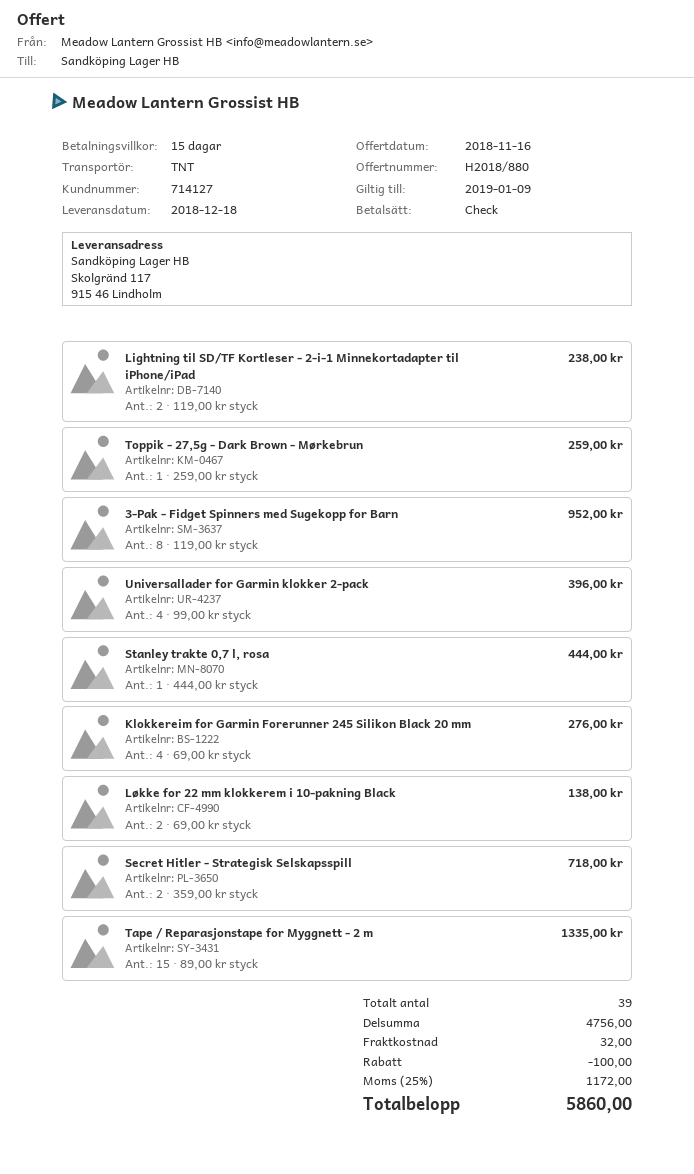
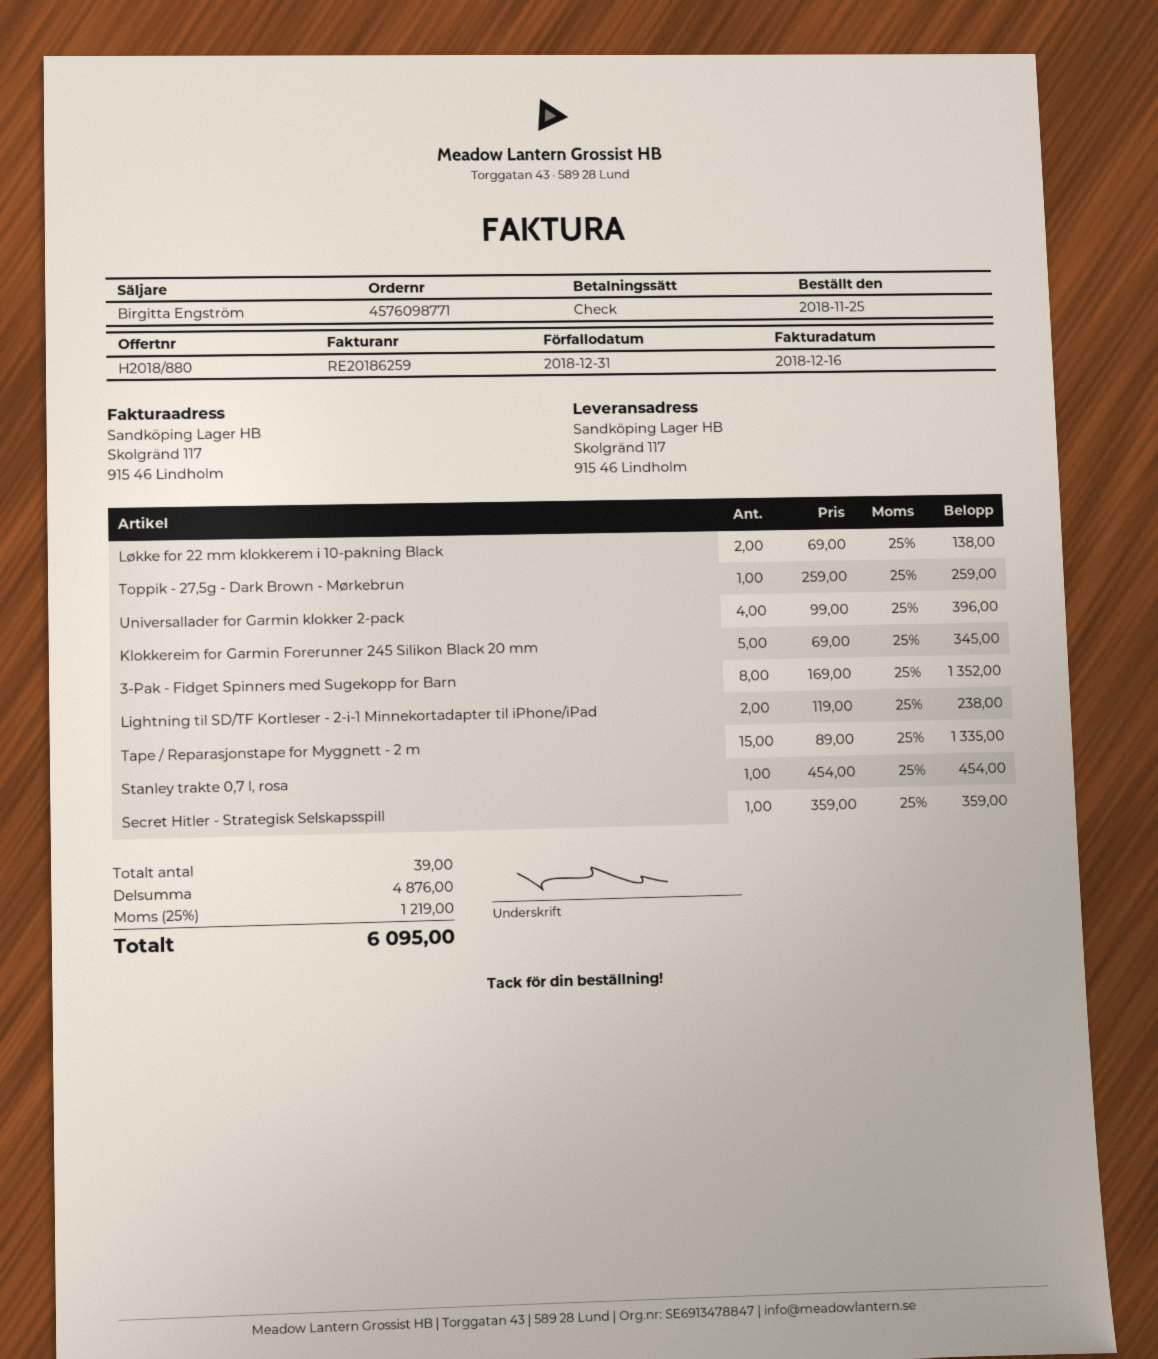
3-Pak - Fidget Spinners med Sugekopp for Barn: 8 x 119.00 = 952.00 -> 8 x 169.00 = 1352.00
Stanley trakte 0,7 l, rosa: 1 x 444.00 = 444.00 -> 1 x 454.00 = 454.00
Klokkereim for Garmin Forerunner 245 Silikon Black 20 mm: 4 x 69.00 = 276.00 -> 5 x 69.00 = 345.00
Secret Hitler - Strategisk Selskapsspill: 2 x 359.00 = 718.00 -> 1 x 359.00 = 359.00
subtotal: 4756.00 -> 4876.00
discount: 100.00 -> none
shipping: 32.00 -> none
tax: 25% = 1172.00 -> 25% = 1219.00
total: 5860.00 -> 6095.00

